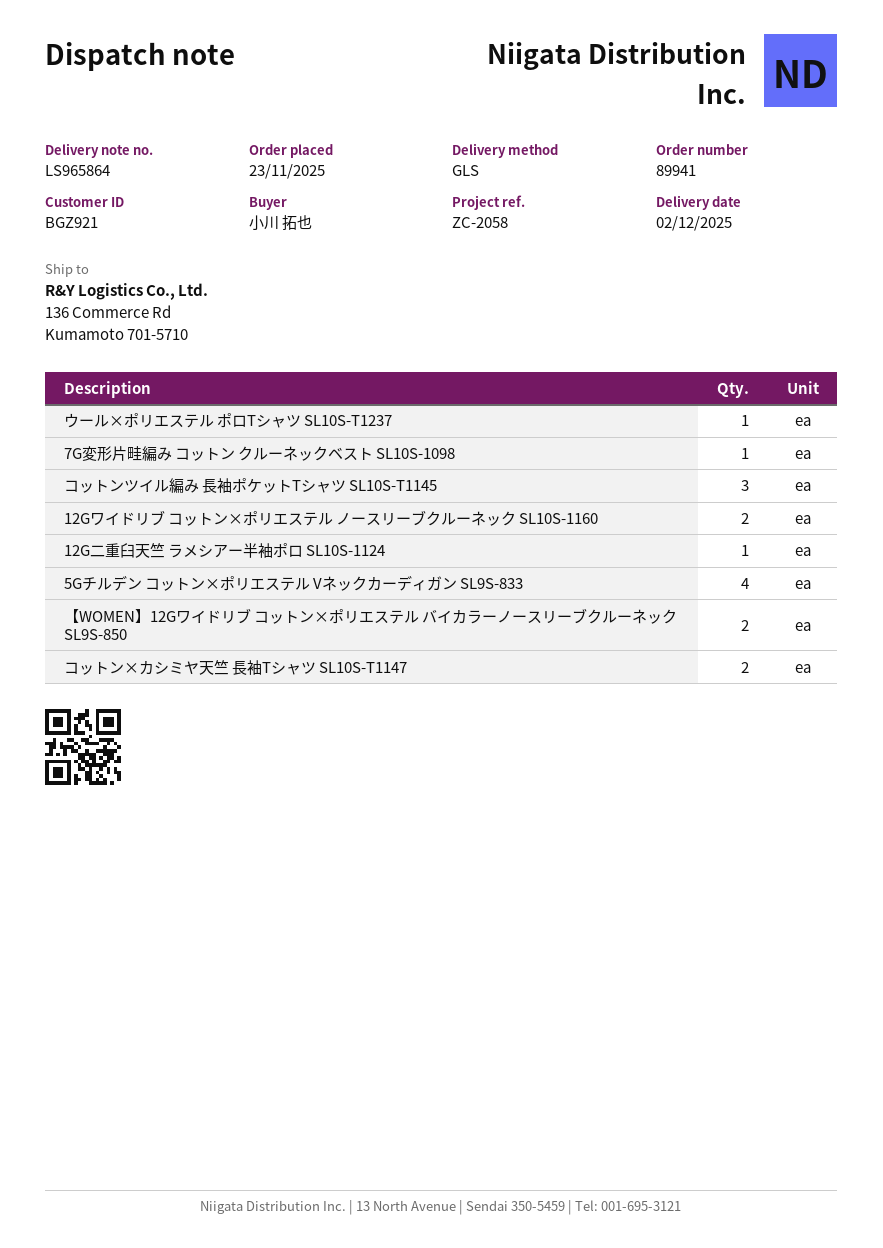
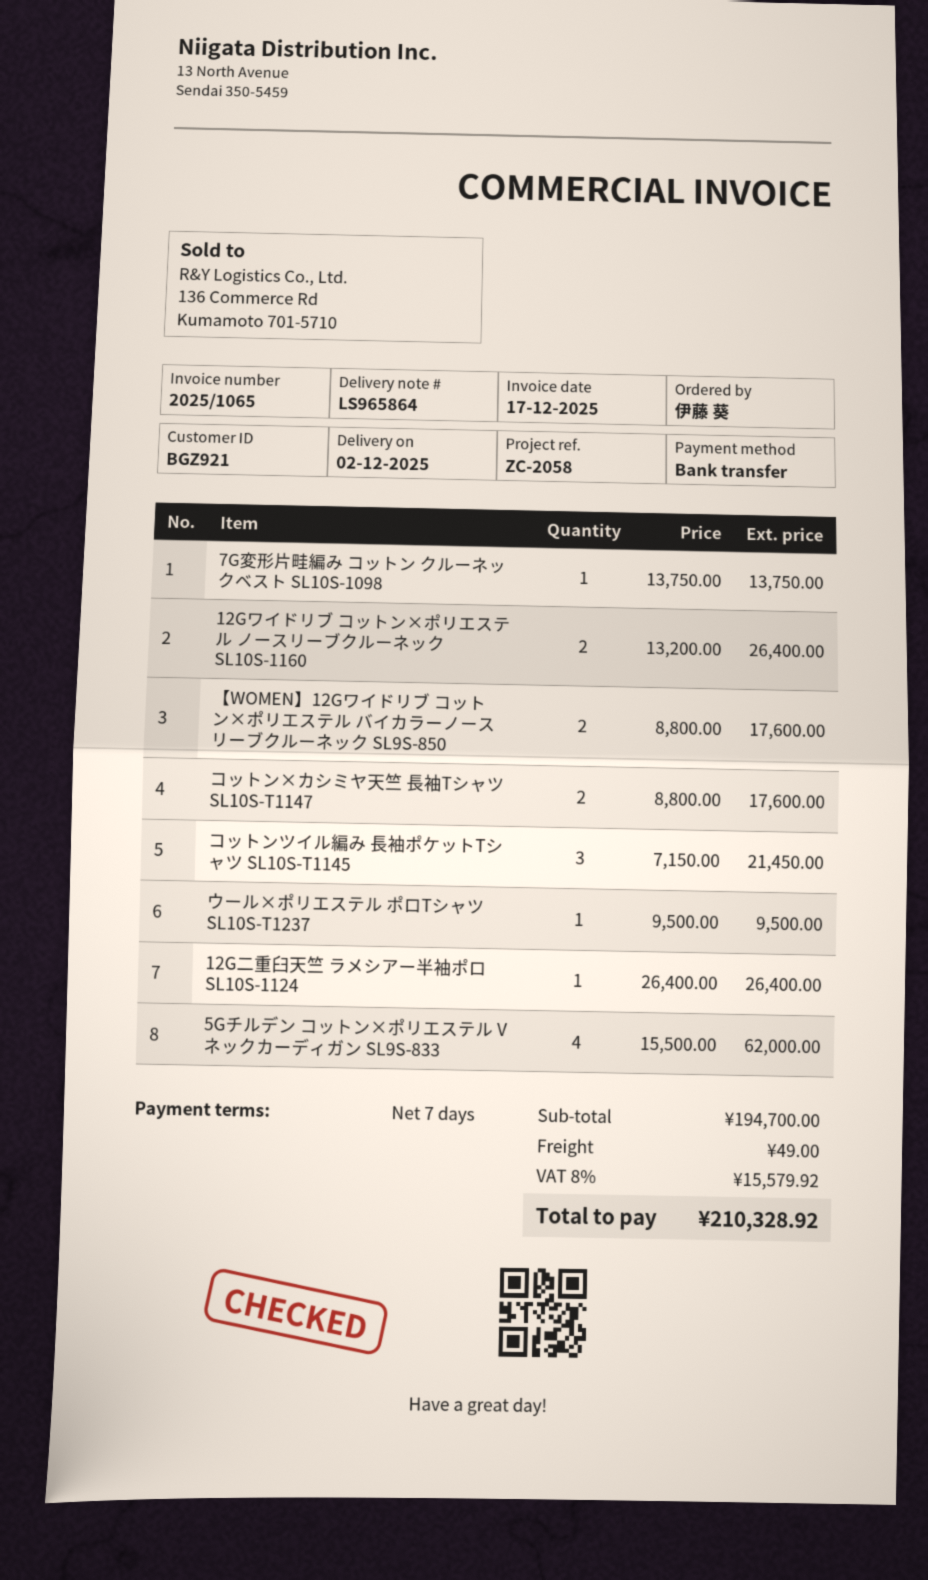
ordered by: 小川 拓也 -> 伊藤 葵

